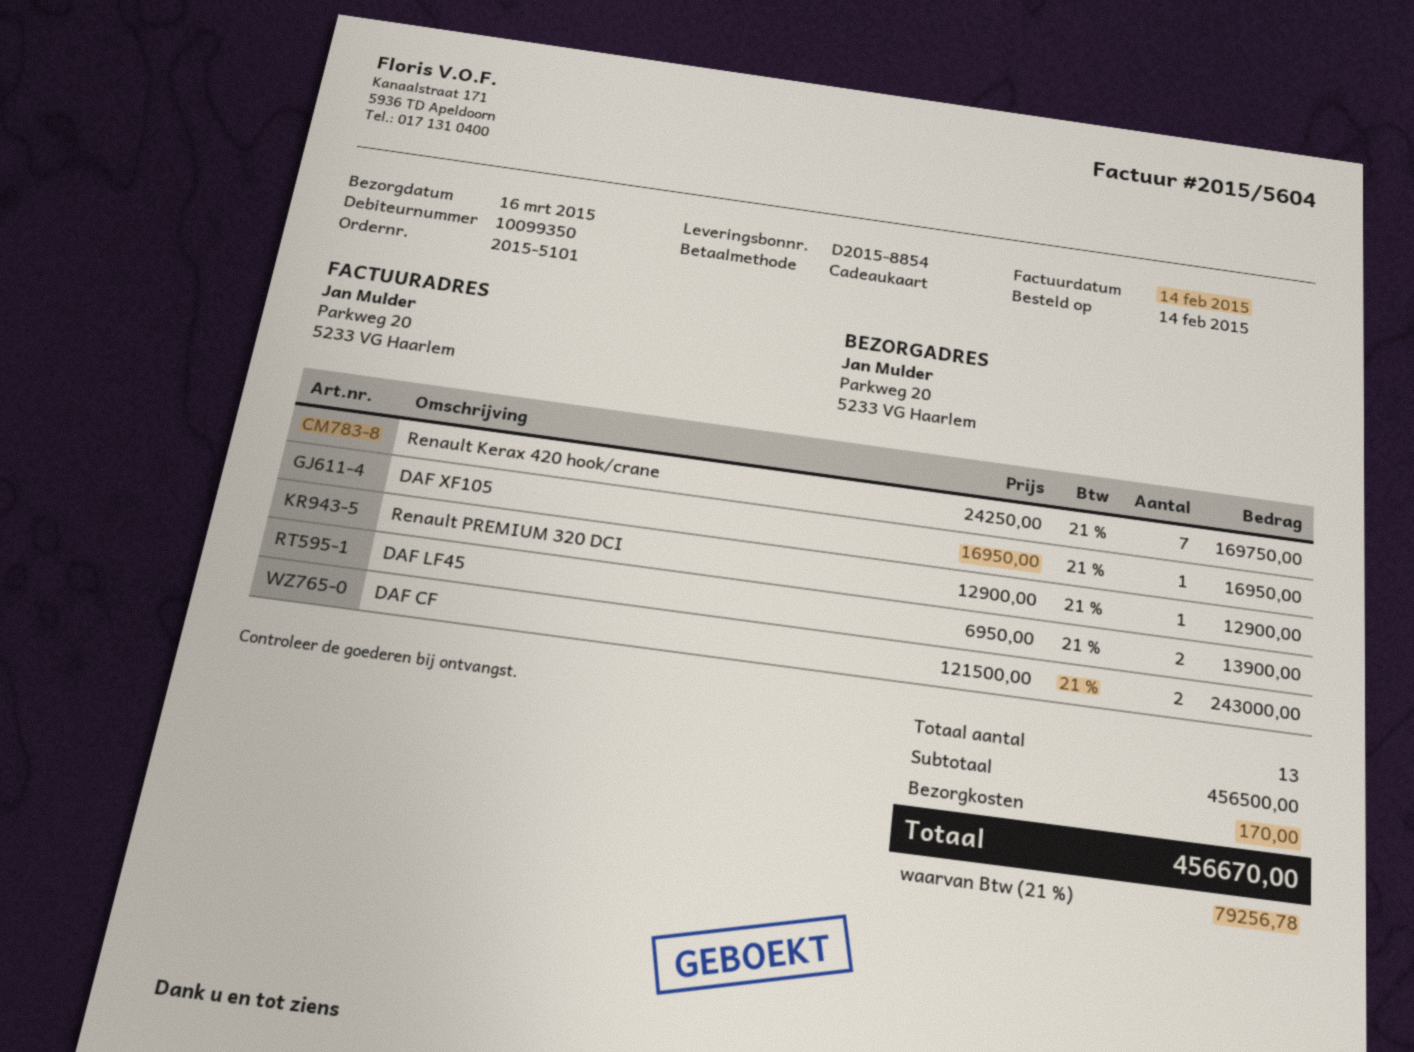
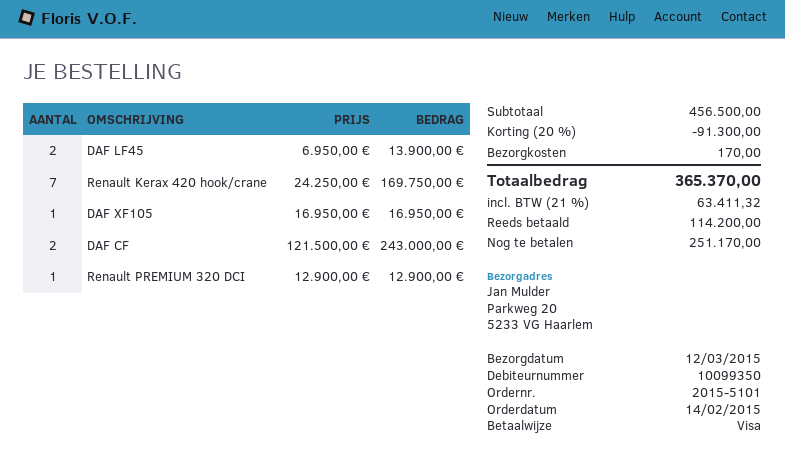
delivery date: 2015-03-16 -> 2015-03-12
payment method: gift card -> Visa
discount: none -> 20% = 91300.00
tax: 21% = 79256.78 -> 21% = 63411.32
total: 456670.00 -> 365370.00

